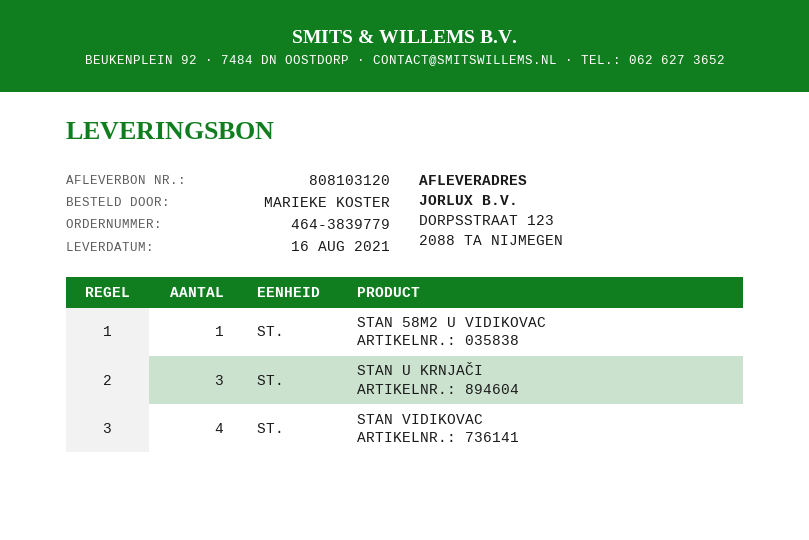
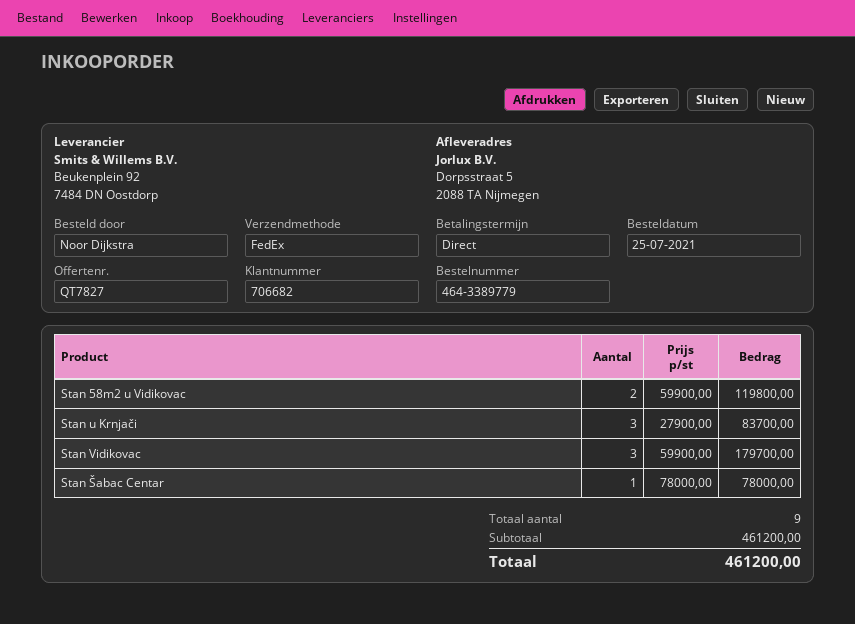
order number: 464-3839779 -> 464-3389779
ordered by: MARIEKE KOSTER -> Noor Dijkstra
ship to: DORPSSTRAAT 123, 2088 TA NIJMEGEN -> Dorpsstraat 5, 2088 TA Nijmegen
STAN 58M2 U VIDIKOVAC: 1 -> 2
STAN VIDIKOVAC: 4 -> 3
Stan Šabac Centar: none -> 1

